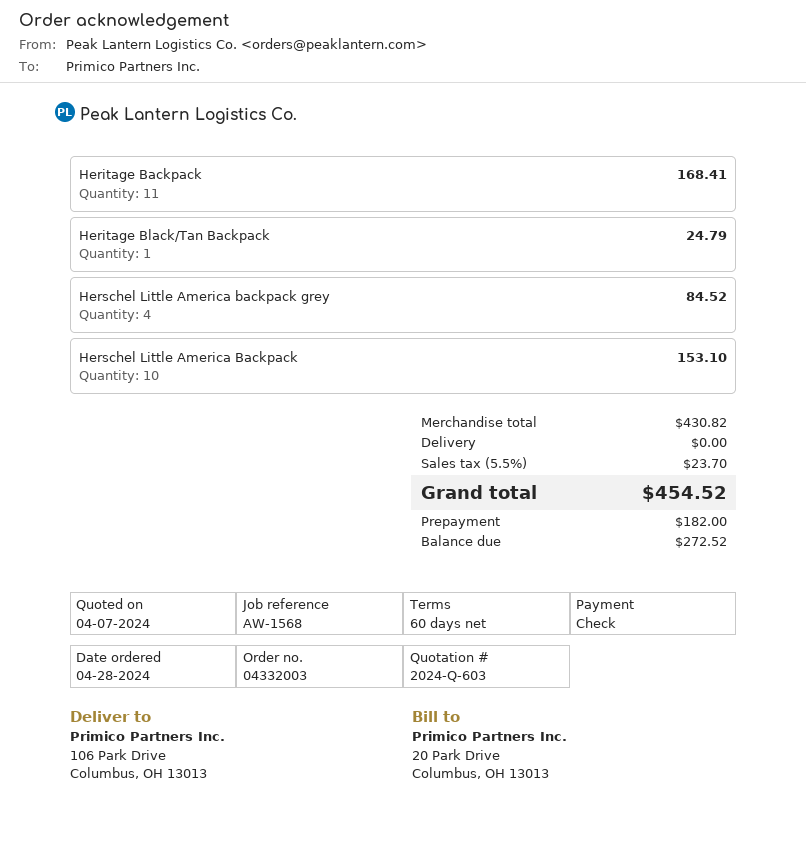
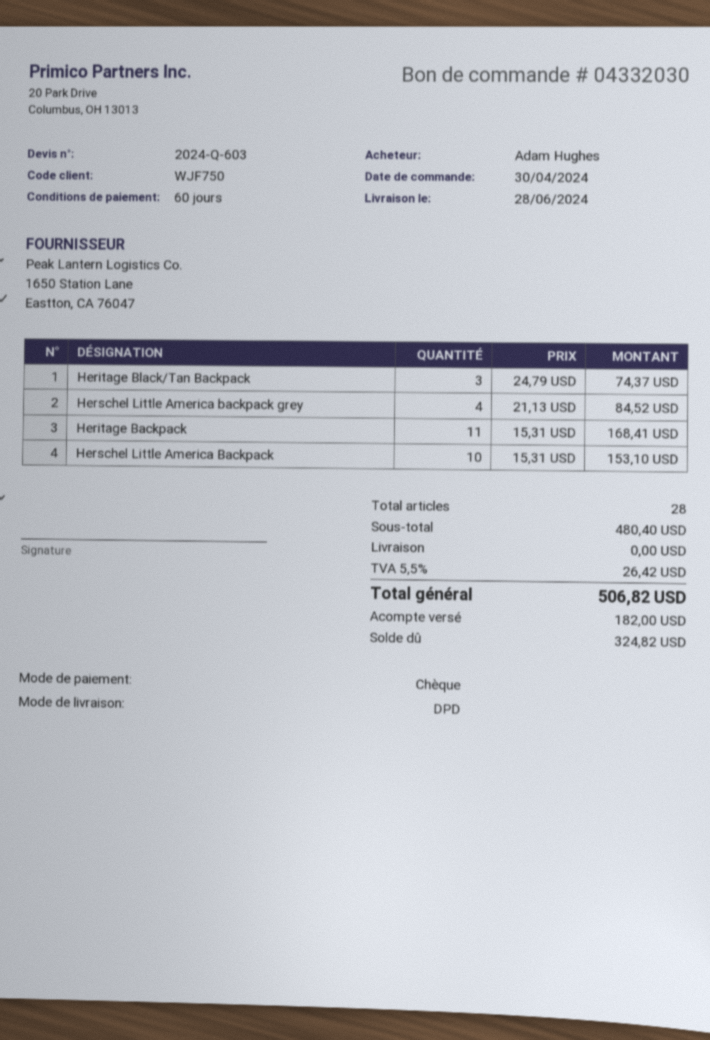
order number: 04332003 -> 04332030
order date: 2024-04-28 -> 2024-04-30
Heritage Black/Tan Backpack: 1 for 24.79 -> 3 for 74.37
subtotal: 430.82 -> 480.40
tax: 5.5% = 23.70 -> 5.5% = 26.42
total: 454.52 -> 506.82
balance: 272.52 -> 324.82

